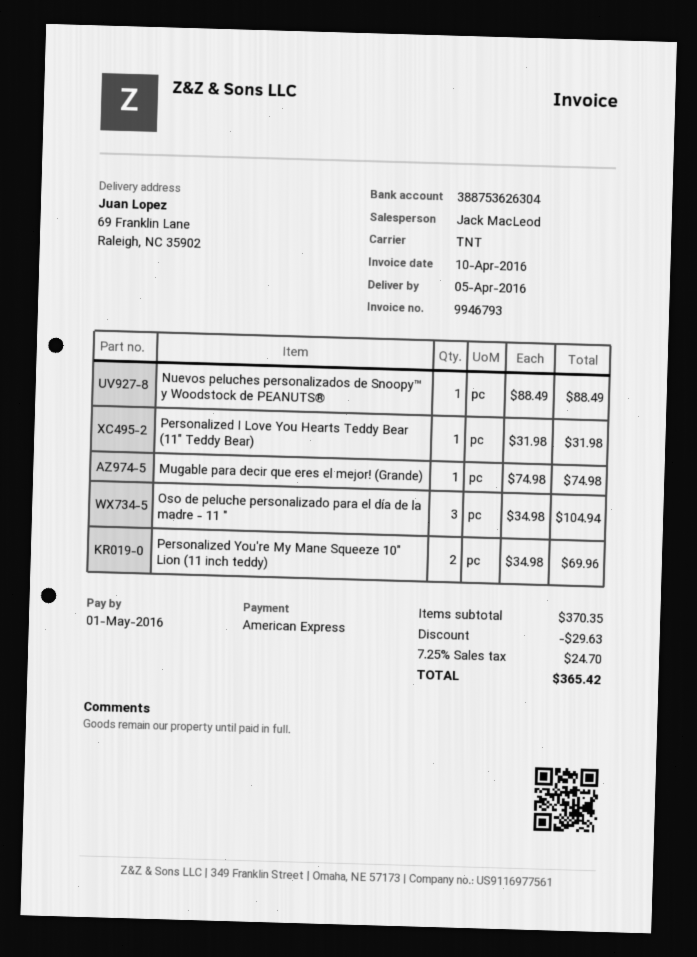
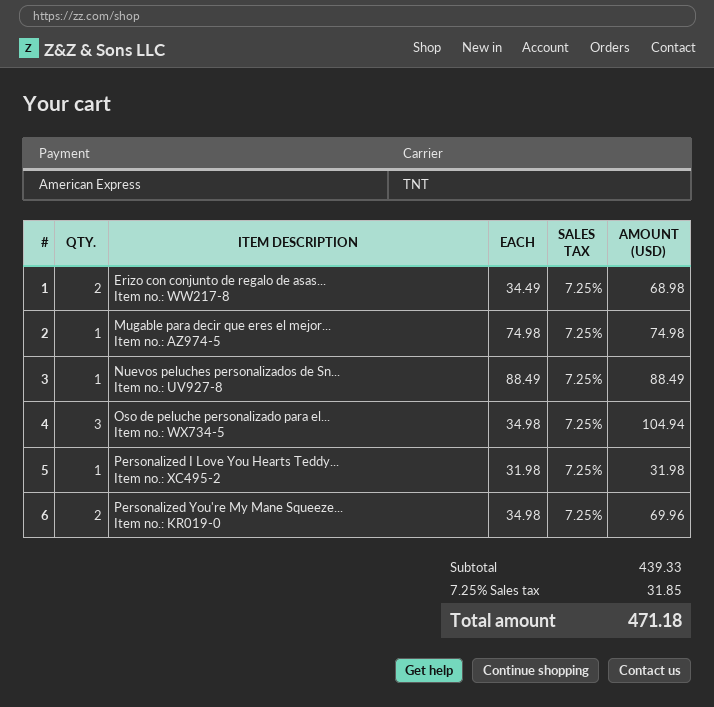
Erizo con conjunto de regalo de asas...: none -> 2 x 34.49 = 68.98
subtotal: 370.35 -> 439.33
discount: 29.63 -> none
tax: 7.25% = 24.70 -> 7.25% = 31.85
total: 365.42 -> 471.18

